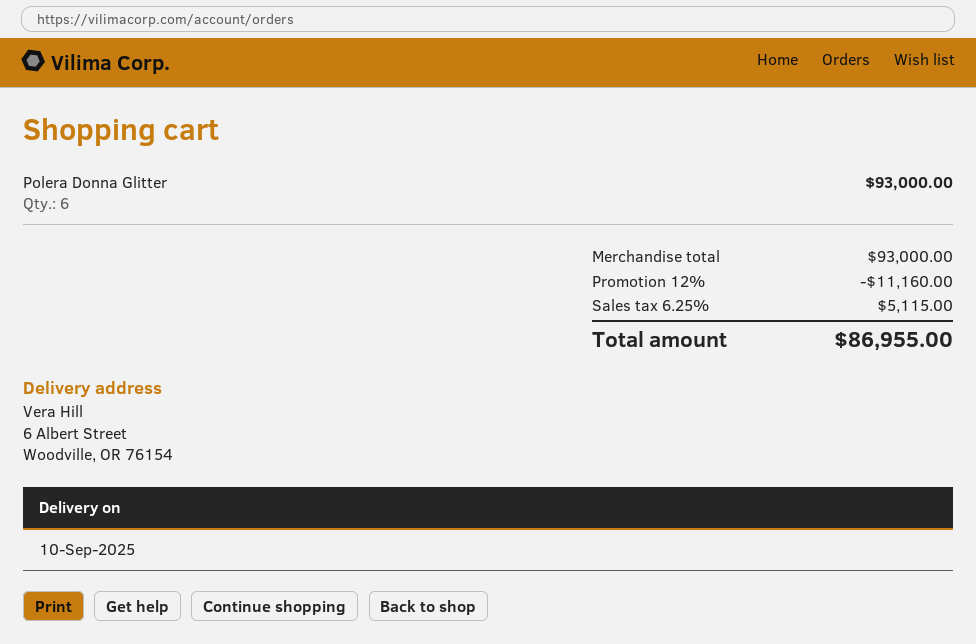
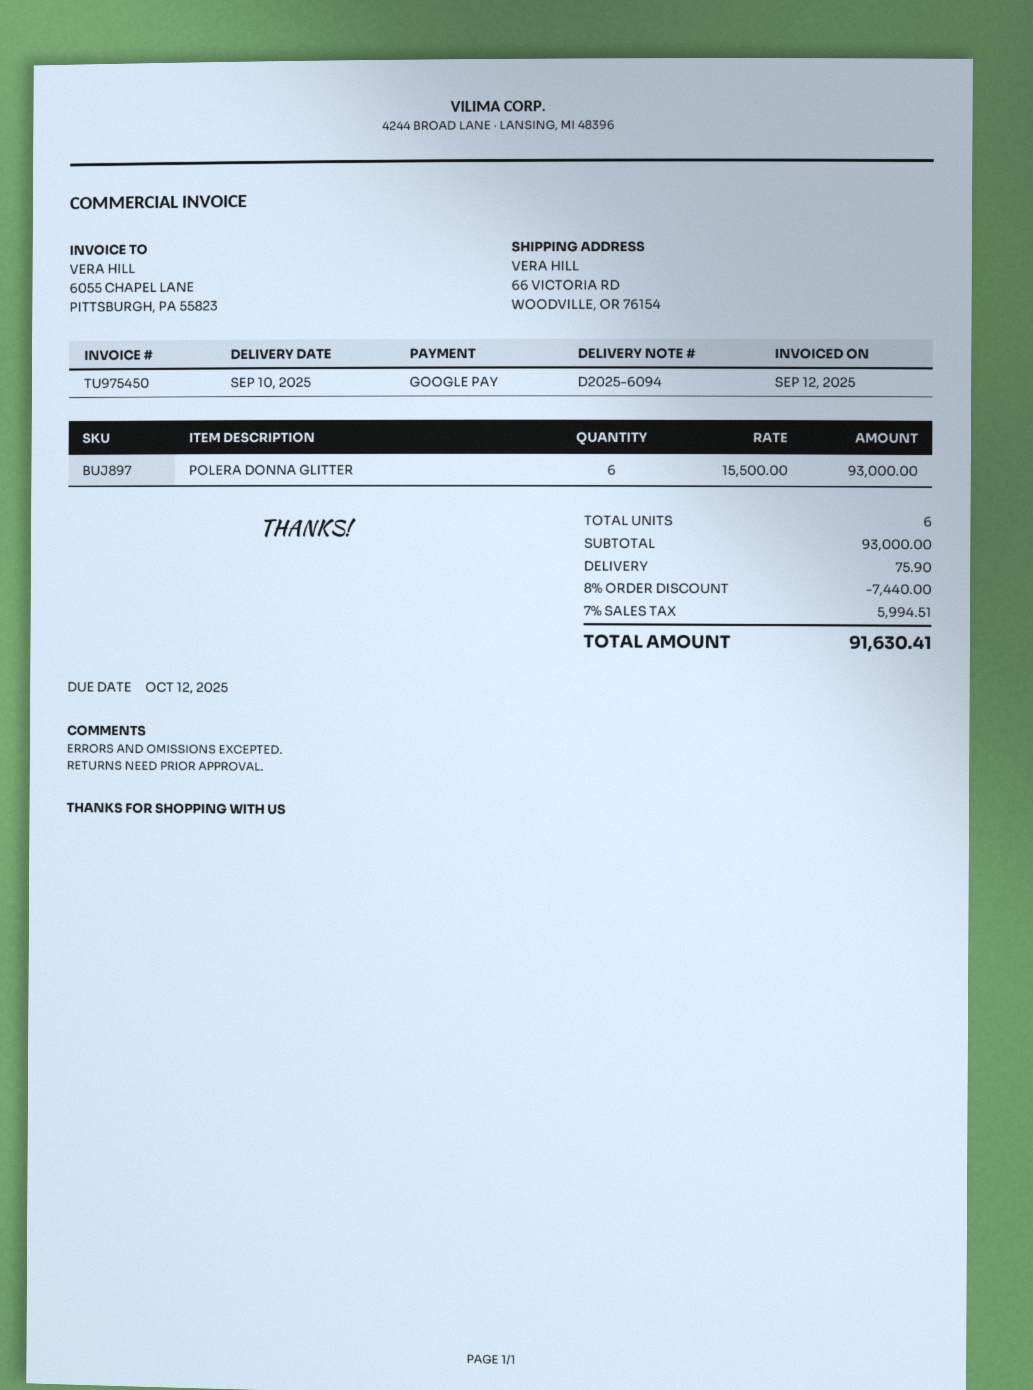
ship to: 6 Albert Street, Woodville, OR 76154 -> 66 VICTORIA RD, WOODVILLE, OR 76154
discount: 12% = 11160.00 -> 8% = 7440.00
shipping: none -> 75.90
tax: 6.25% = 5115.00 -> 7% = 5994.51
total: 86955.00 -> 91630.41

